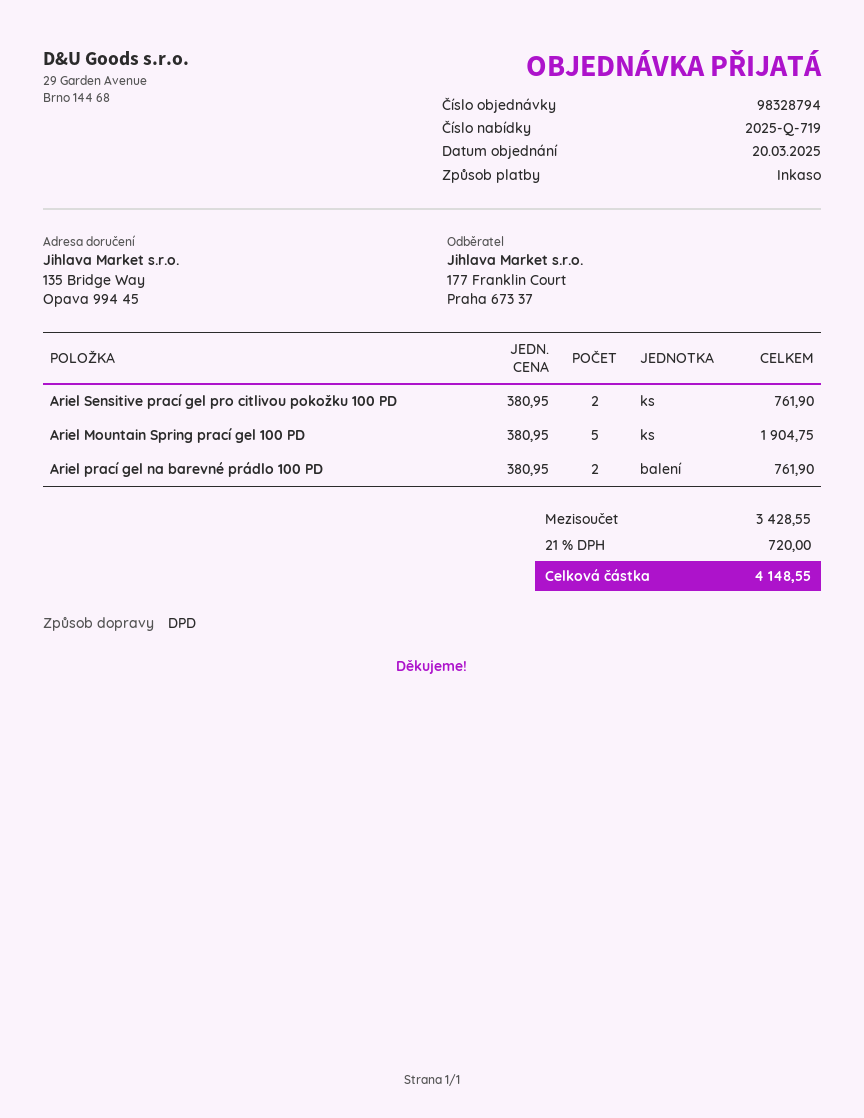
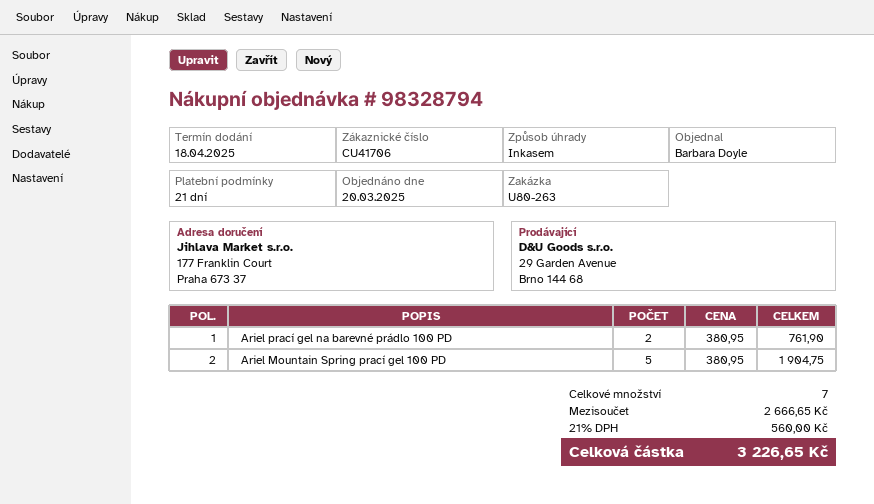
ship to: 135 Bridge Way, Opava 994 45 -> 177 Franklin Court, Praha 673 37
Ariel Sensitive prací gel pro citlivou pokožku 100 PD: 2 x 380.95 = 761.90 -> none
subtotal: 3428.55 -> 2666.65
tax: 21% = 720.00 -> 21% = 560.00
total: 4148.55 -> 3226.65

